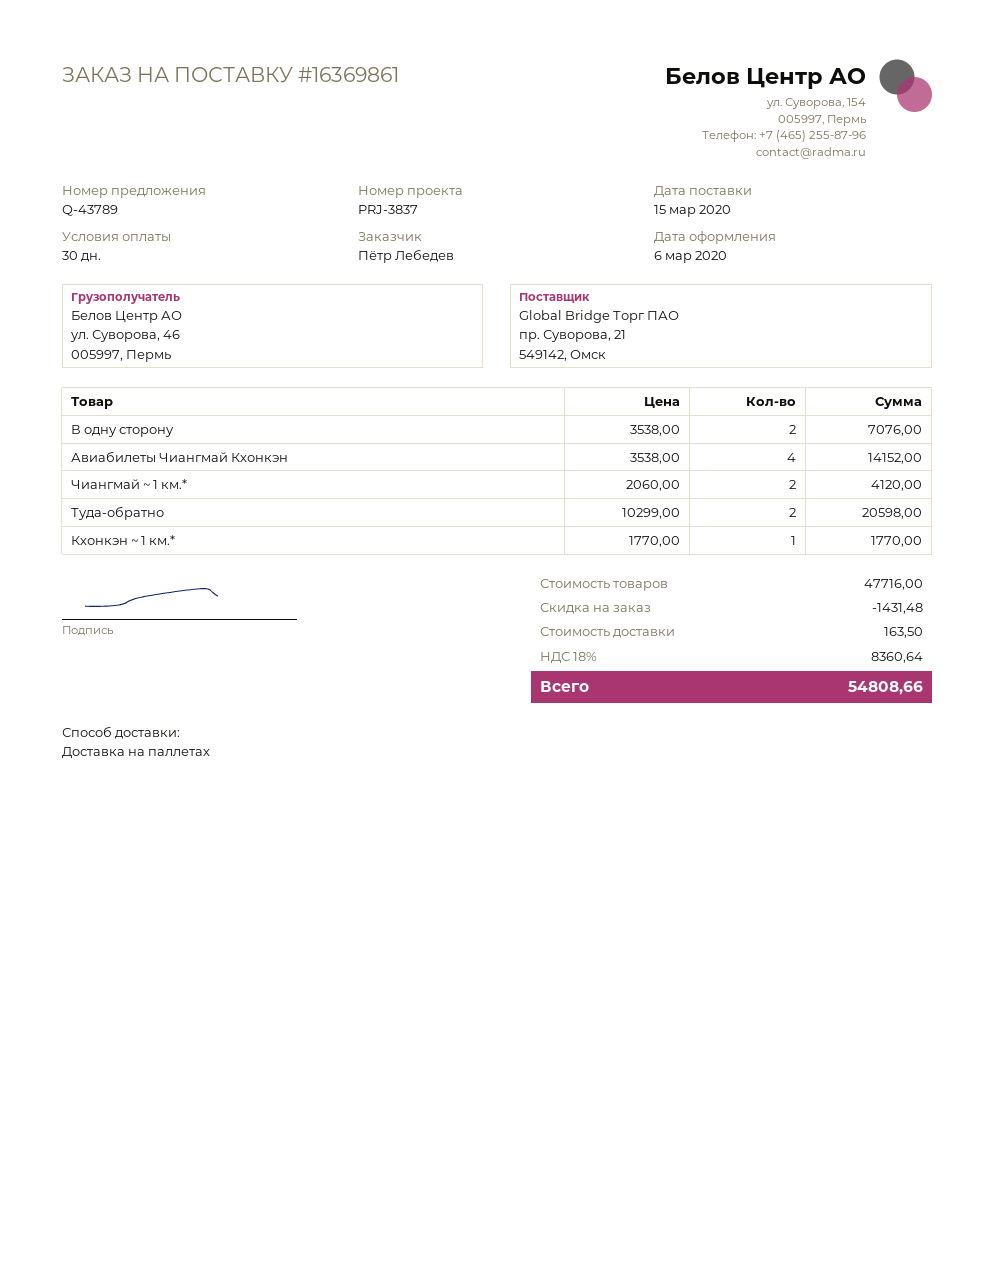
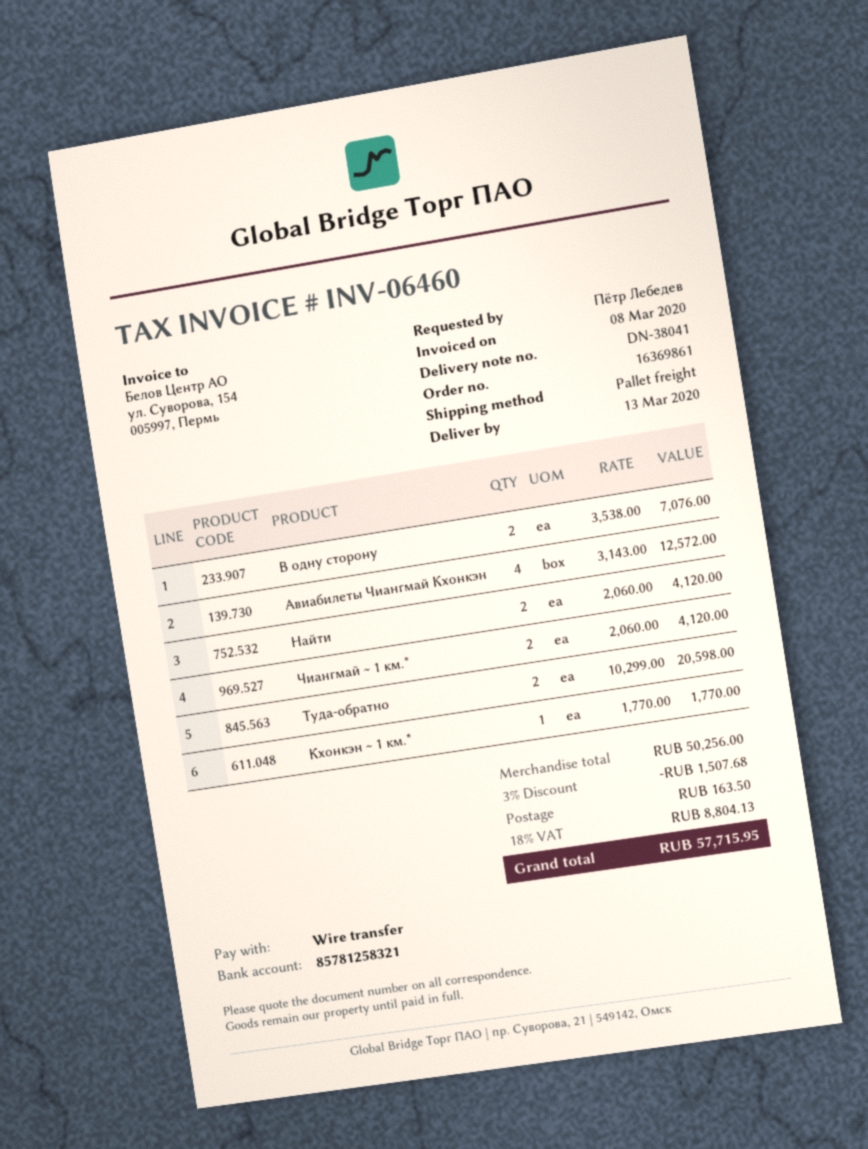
delivery date: 2020-03-15 -> 2020-03-13
Авиабилеты Чиангмай Кхонкэн: 4 x 3538.00 = 14152.00 -> 4 x 3143.00 = 12572.00
Найти: none -> 2 x 2060.00 = 4120.00
subtotal: 47716.00 -> 50256.00
discount: 1431.48 -> 1507.68
tax: 18% = 8360.64 -> 18% = 8804.13
total: 54808.66 -> 57715.95

